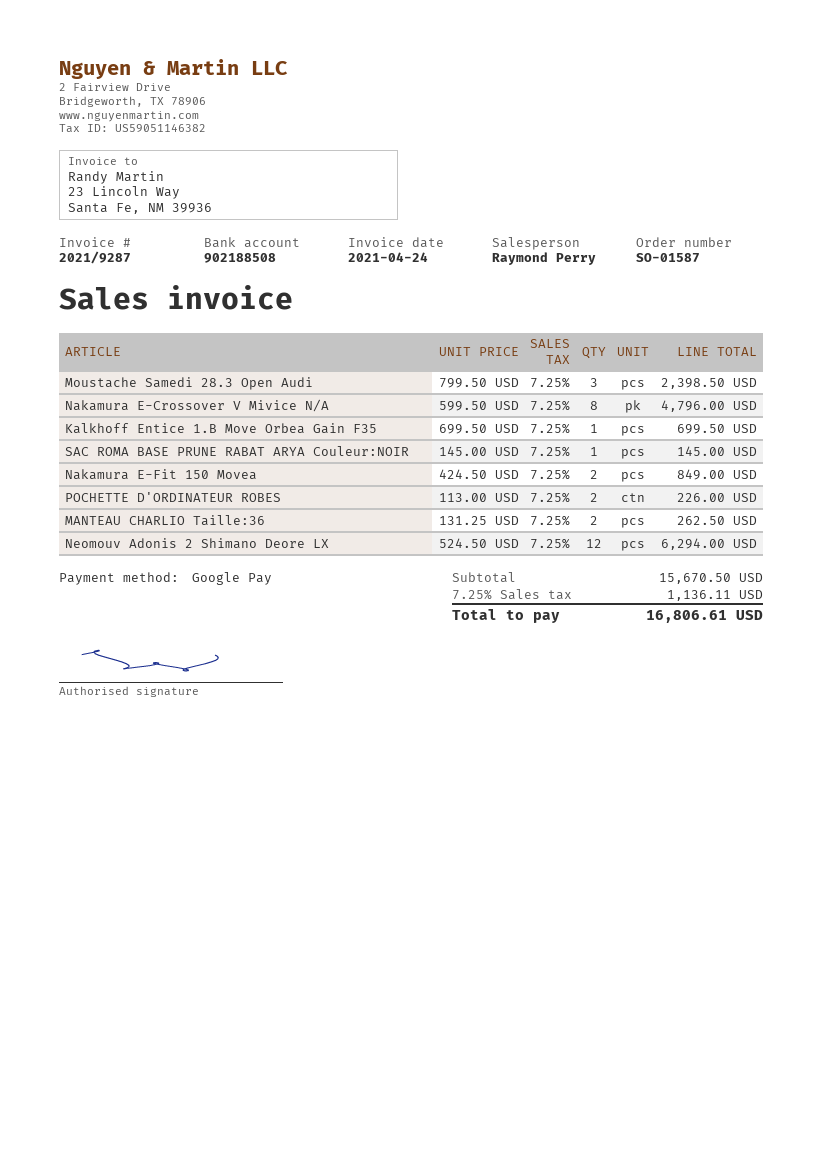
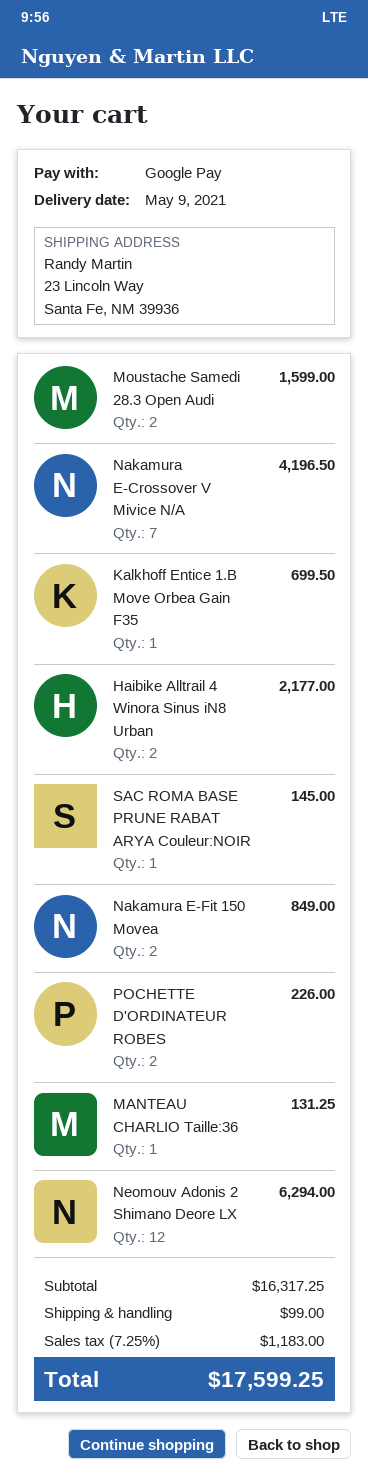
Moustache Samedi 28.3 Open Audi: 3 for 2398.50 -> 2 for 1599.00
Nakamura E-Crossover V Mivice N/A: 8 for 4796.00 -> 7 for 4196.50
MANTEAU CHARLIO Taille:36: 2 for 262.50 -> 1 for 131.25
Haibike Alltrail 4 Winora Sinus iN8 Urban: none -> 2 for 2177.00
subtotal: 15670.50 -> 16317.25
shipping: none -> 99.00
tax: 7.25% = 1136.11 -> 7.25% = 1183.00
total: 16806.61 -> 17599.25

